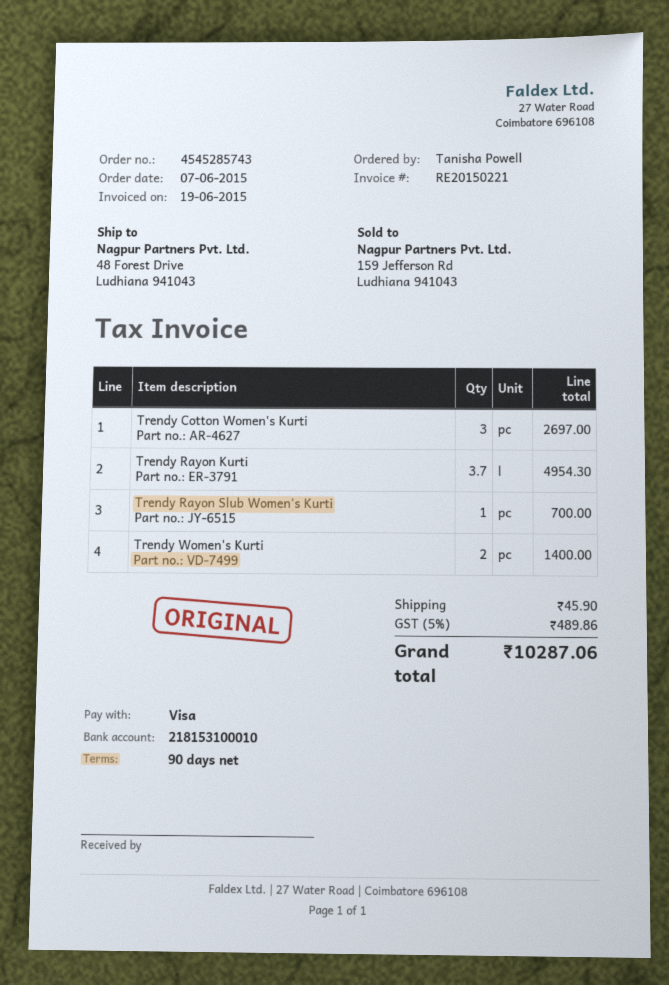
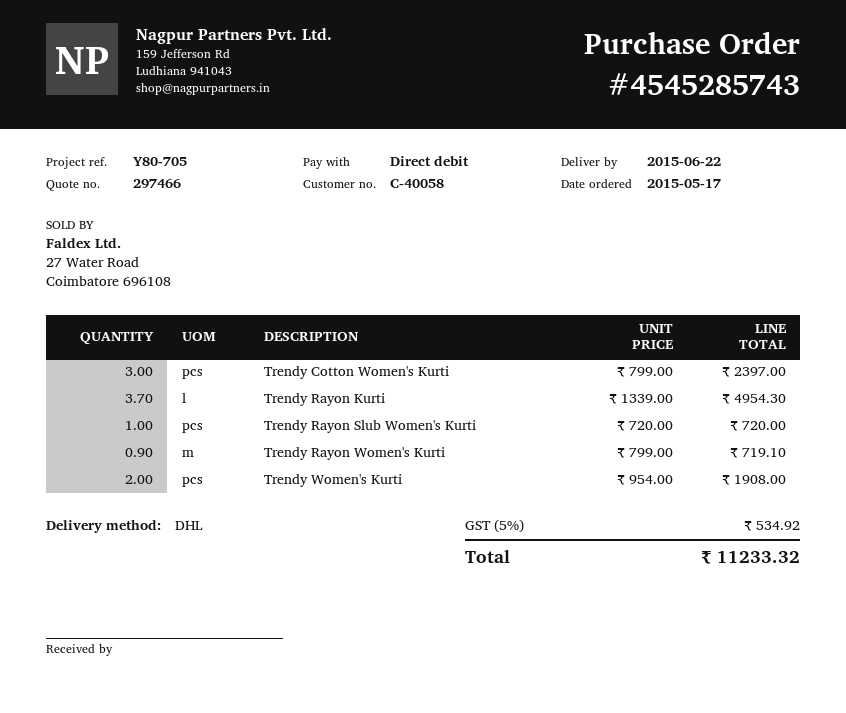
order date: 2015-06-07 -> 2015-05-17
payment method: Visa -> direct debit
Trendy Cotton Women's Kurti: 3 for 2697.00 -> 3 for 2397.00
Trendy Rayon Slub Women's Kurti: 1 for 700.00 -> 1 for 720.00
Trendy Women's Kurti: 2 for 1400.00 -> 2 for 1908.00
Trendy Rayon Women's Kurti: none -> 0.9 for 719.10
shipping: 45.90 -> none
tax: 5% = 489.86 -> 5% = 534.92
total: 10287.06 -> 11233.32

